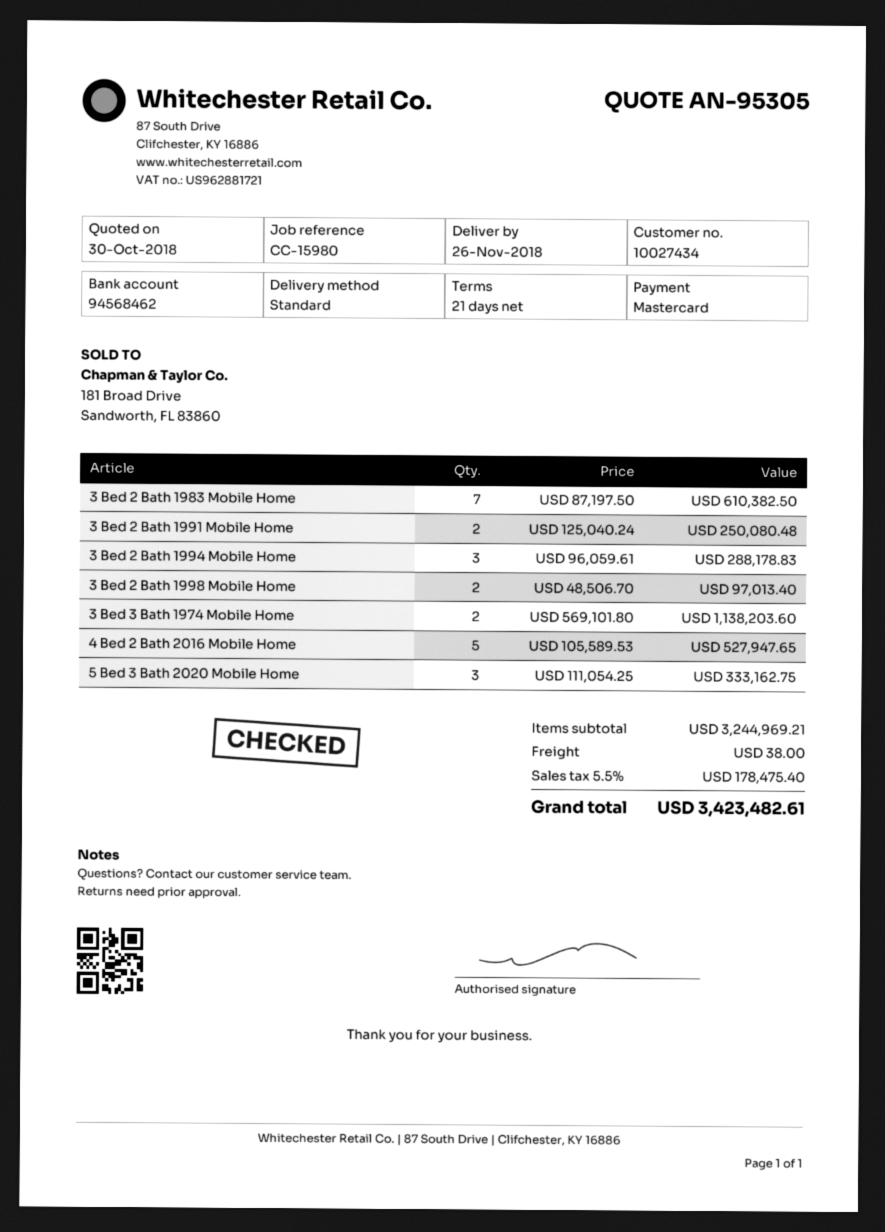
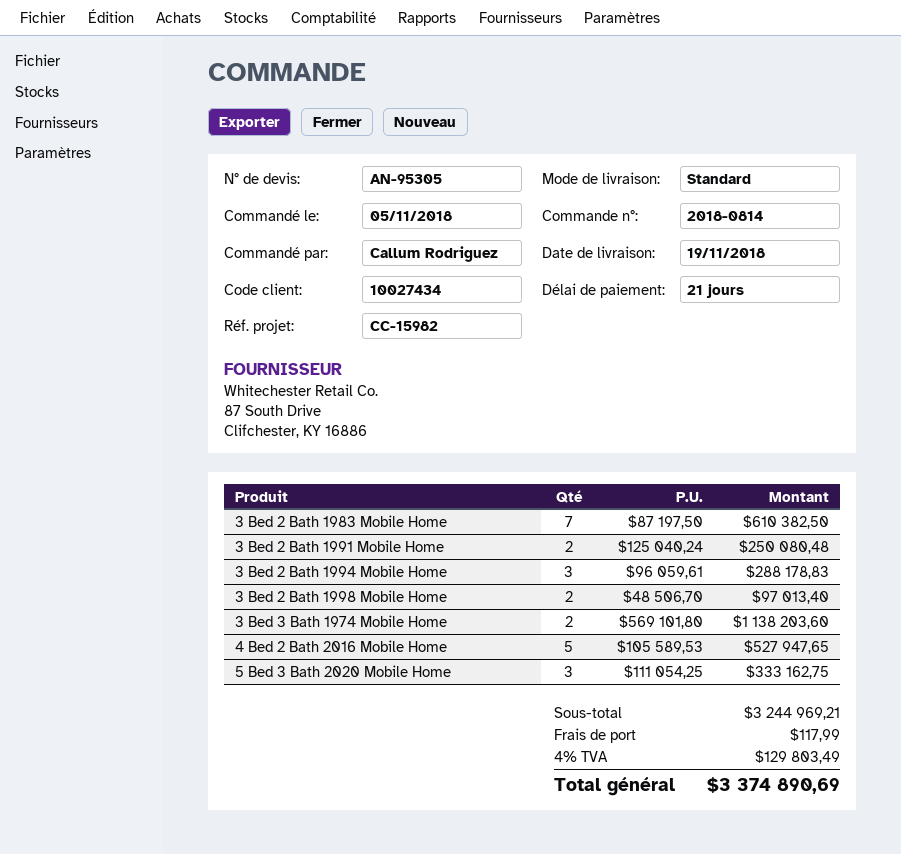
delivery date: 2018-11-26 -> 2018-11-19
reference: CC-15980 -> CC-15982
shipping: 38.00 -> 117.99
tax: 5.5% = 178475.40 -> 4% = 129803.49
total: 3423482.61 -> 3374890.69

